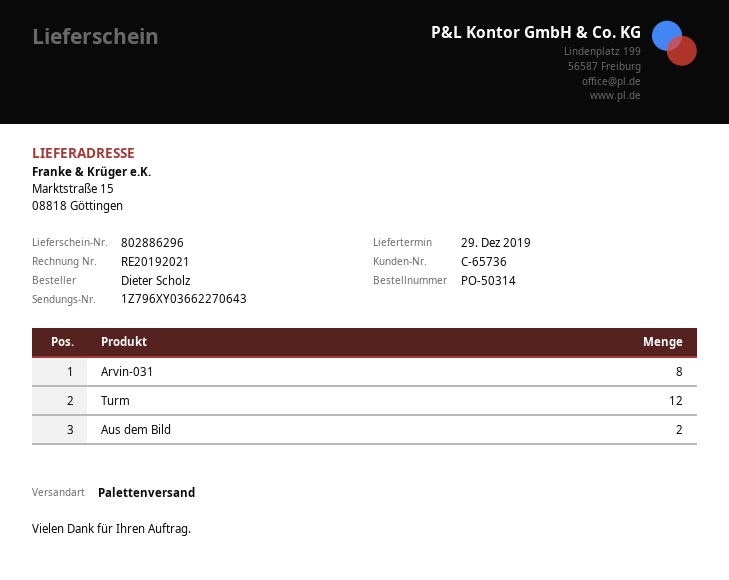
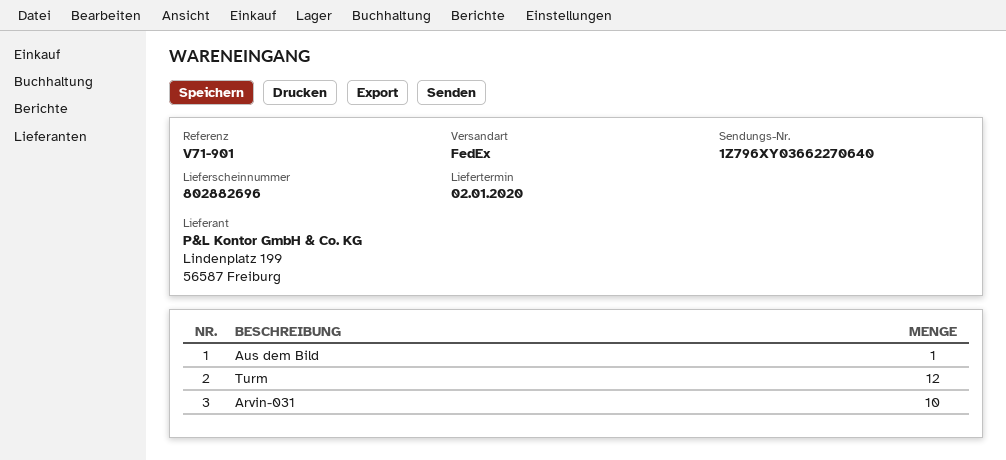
delivery note number: 802886296 -> 802882696
delivery date: 2019-12-29 -> 2020-01-02
shipping method: pallet freight -> FedEx
tracking number: 1Z796XY03662270643 -> 1Z796XY03662270640
Arvin-031: 8 -> 10
Aus dem Bild: 2 -> 1

